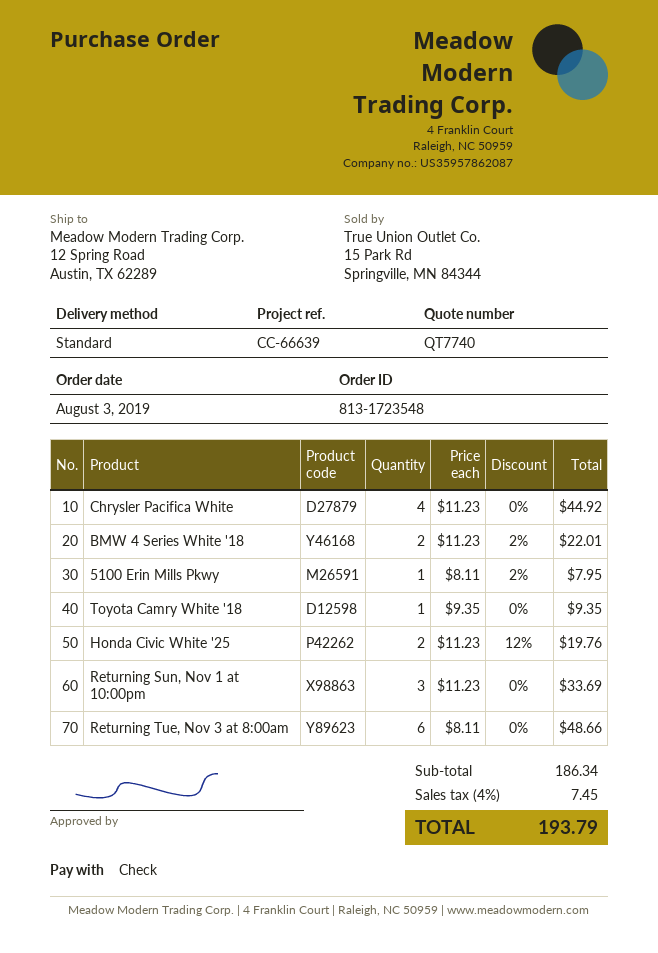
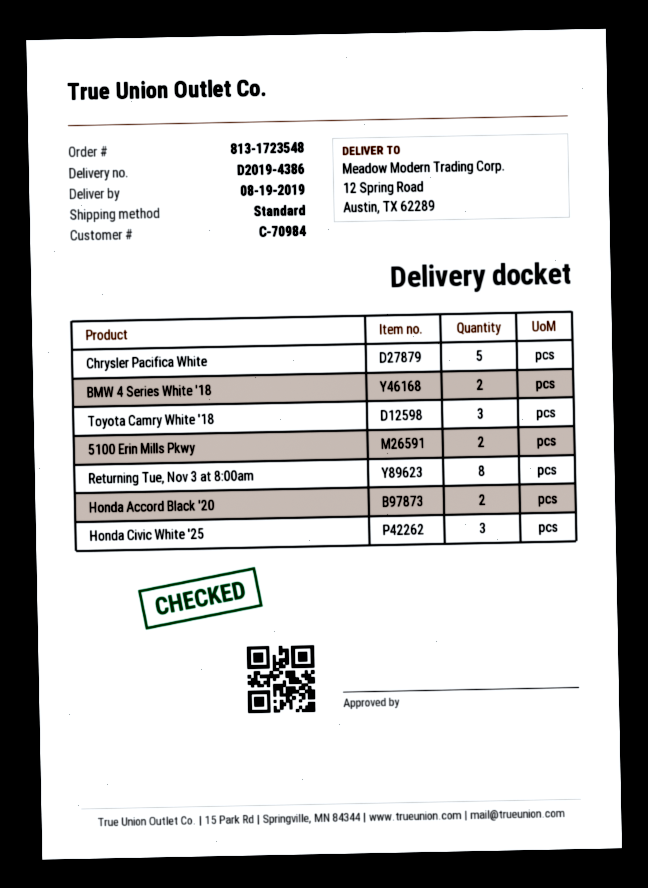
Chrysler Pacifica White: 4 -> 5
5100 Erin Mills Pkwy: 1 -> 2
Toyota Camry White '18: 1 -> 3
Honda Civic White '25: 2 -> 3
Returning Sun, Nov 1 at 10:00pm: 3 -> none
Returning Tue, Nov 3 at 8:00am: 6 -> 8
Honda Accord Black '20: none -> 2

